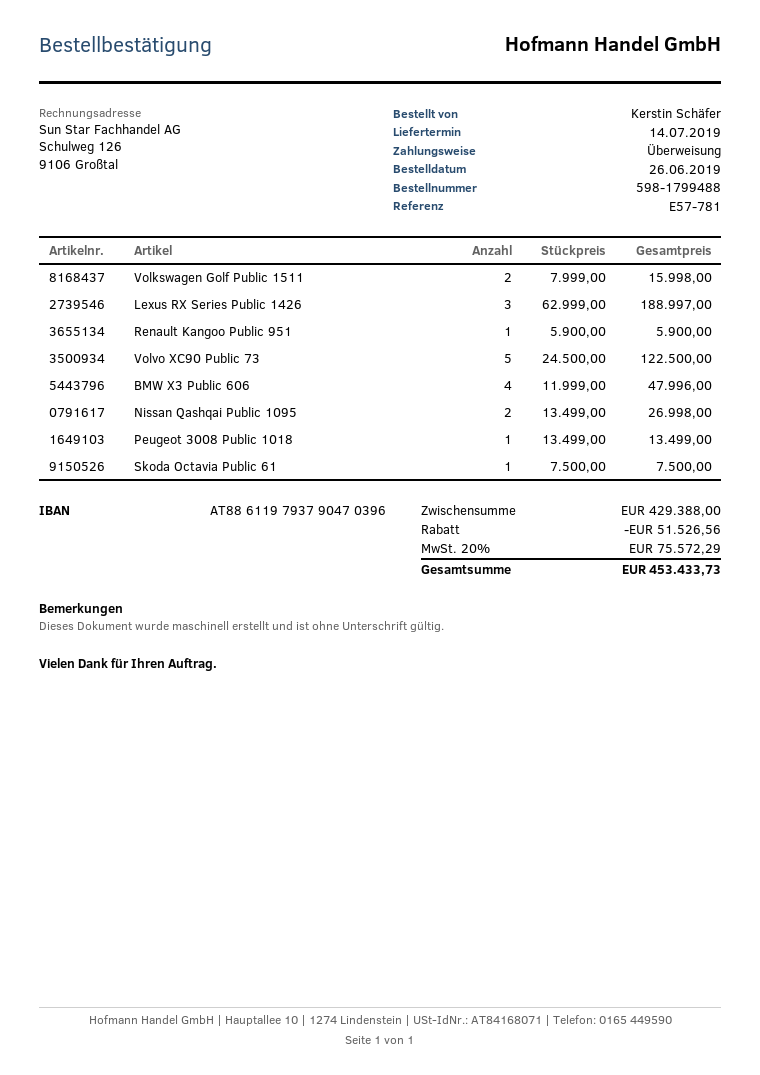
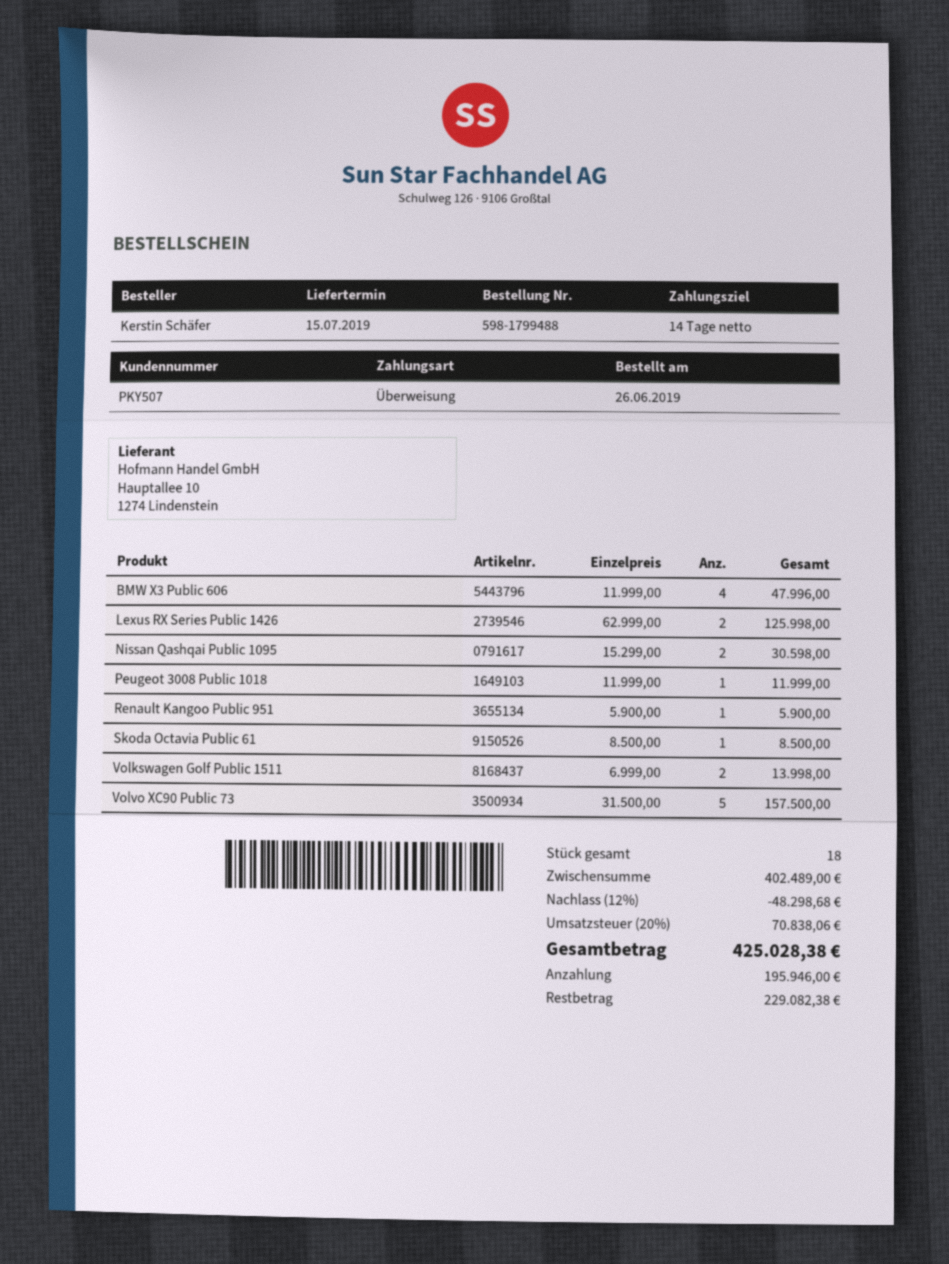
delivery date: 2019-07-14 -> 2019-07-15
Volkswagen Golf Public 1511: 2 x 7999.00 = 15998.00 -> 2 x 6999.00 = 13998.00
Lexus RX Series Public 1426: 3 x 62999.00 = 188997.00 -> 2 x 62999.00 = 125998.00
Volvo XC90 Public 73: 5 x 24500.00 = 122500.00 -> 5 x 31500.00 = 157500.00
Nissan Qashqai Public 1095: 2 x 13499.00 = 26998.00 -> 2 x 15299.00 = 30598.00
Peugeot 3008 Public 1018: 1 x 13499.00 = 13499.00 -> 1 x 11999.00 = 11999.00
Skoda Octavia Public 61: 1 x 7500.00 = 7500.00 -> 1 x 8500.00 = 8500.00
subtotal: 429388.00 -> 402489.00
discount: 51526.56 -> 48298.68
tax: 20% = 75572.29 -> 20% = 70838.06
total: 453433.73 -> 425028.38

